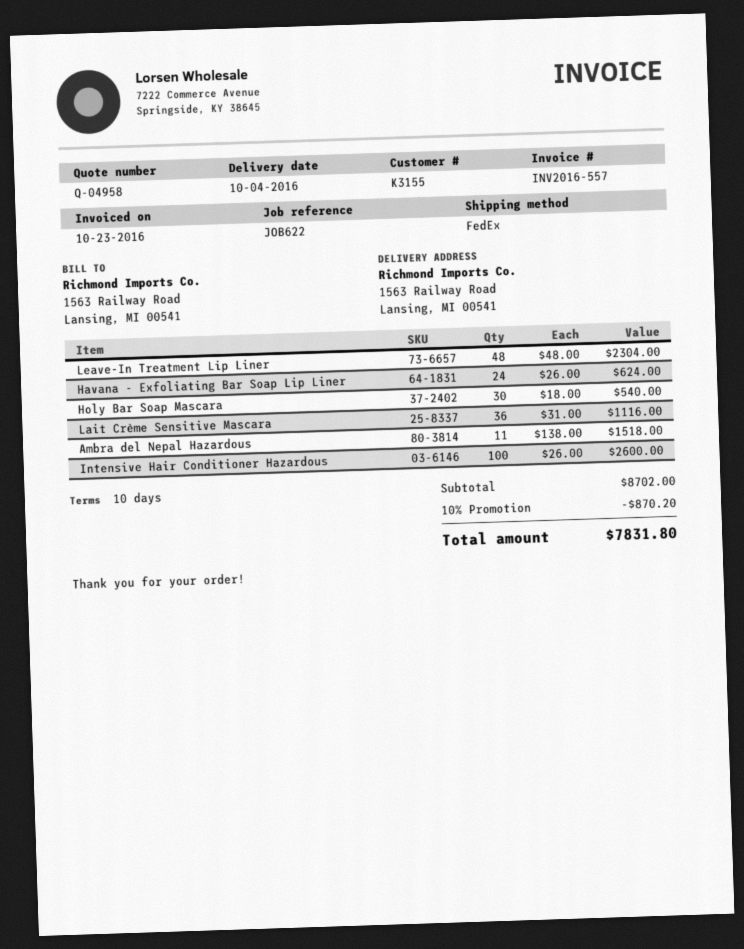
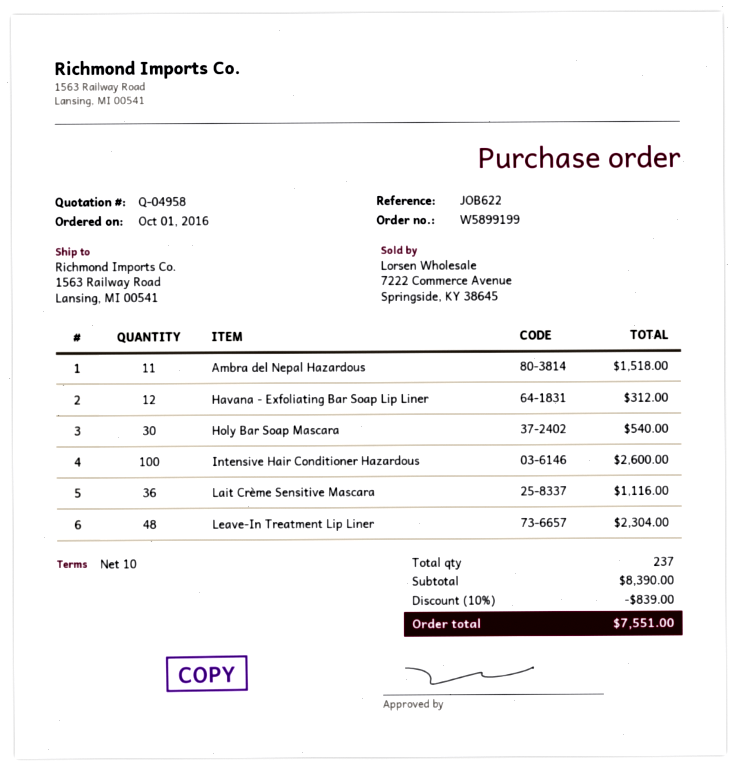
Havana - Exfoliating Bar Soap Lip Liner: 24 for 624.00 -> 12 for 312.00
subtotal: 8702.00 -> 8390.00
discount: 10% = 870.20 -> 10% = 839.00
total: 7831.80 -> 7551.00

